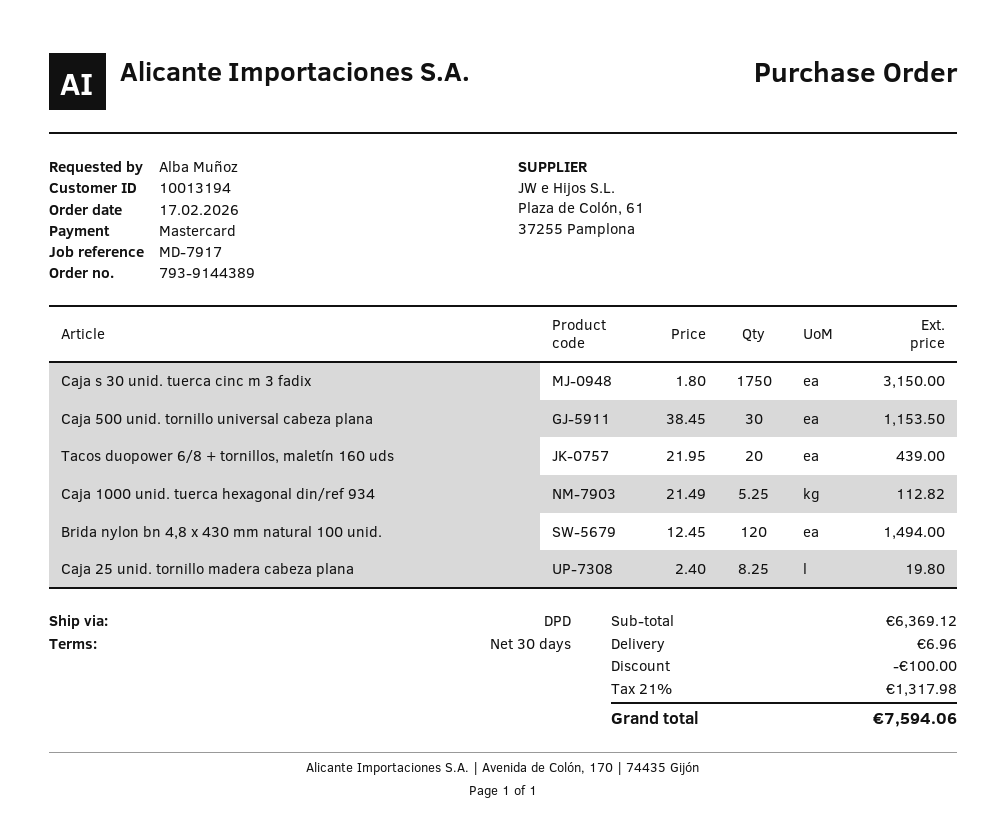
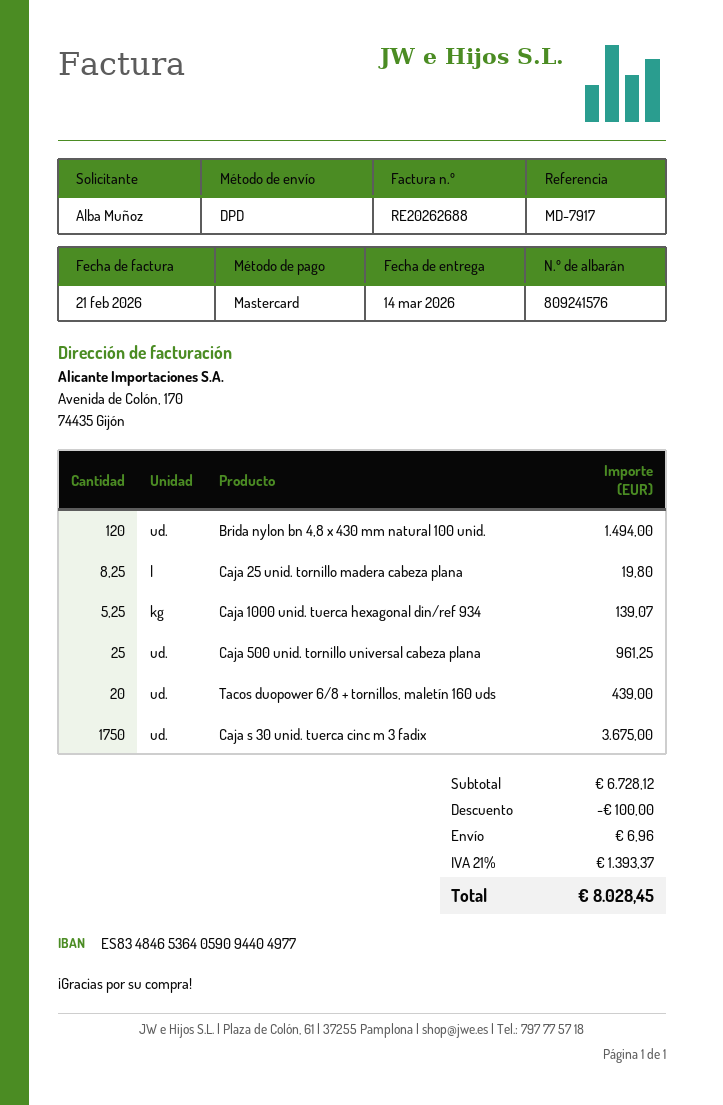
Caja s 30 unid. tuerca cinc m 3 fadix: 1750 for 3150.00 -> 1750 for 3675.00
Caja 500 unid. tornillo universal cabeza plana: 30 for 1153.50 -> 25 for 961.25
Caja 1000 unid. tuerca hexagonal din/ref 934: 5.25 for 112.82 -> 5.25 for 139.07
subtotal: 6369.12 -> 6728.12
tax: 21% = 1317.98 -> 21% = 1393.37
total: 7594.06 -> 8028.45

